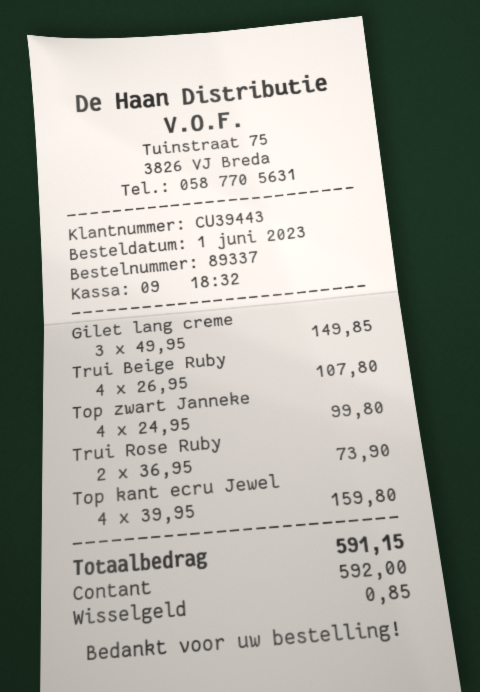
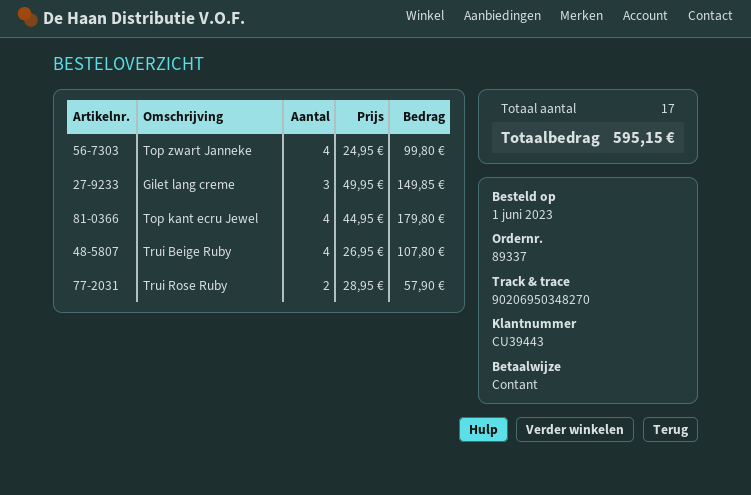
Trui Rose Ruby: 2 x 36.95 = 73.90 -> 2 x 28.95 = 57.90
Top kant ecru Jewel: 4 x 39.95 = 159.80 -> 4 x 44.95 = 179.80
total: 591.15 -> 595.15

